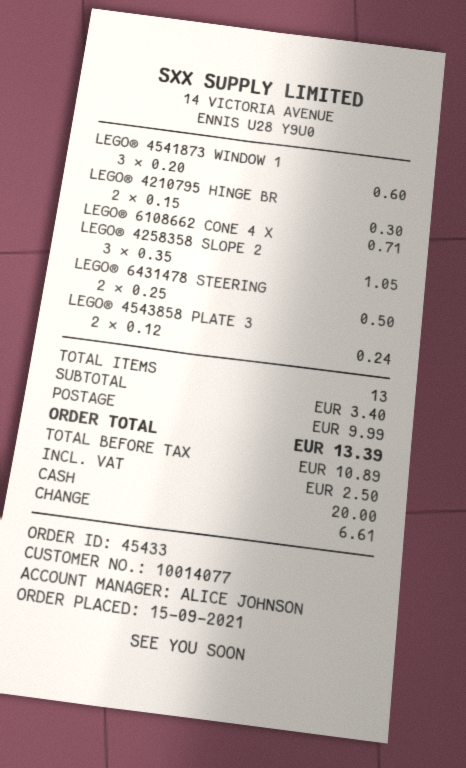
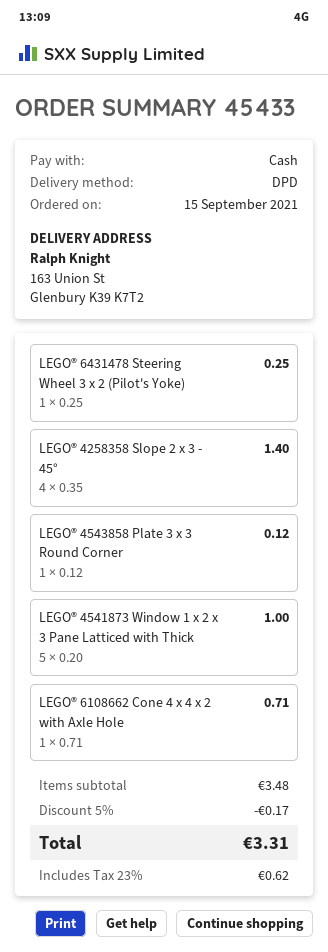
LEGO® 4541873 WINDOW 1: 3 x 0.20 = 0.60 -> 5 x 0.20 = 1.00
LEGO® 4210795 HINGE BR: 2 x 0.15 = 0.30 -> none
LEGO® 4258358 SLOPE 2: 3 x 0.35 = 1.05 -> 4 x 0.35 = 1.40
LEGO® 6431478 STEERING: 2 x 0.25 = 0.50 -> 1 x 0.25 = 0.25
LEGO® 4543858 PLATE 3: 2 x 0.12 = 0.24 -> 1 x 0.12 = 0.12
subtotal: 3.40 -> 3.48
discount: none -> 5% = 0.17
shipping: 9.99 -> none
tax: 2.50 -> 0.62
total: 13.39 -> 3.31

